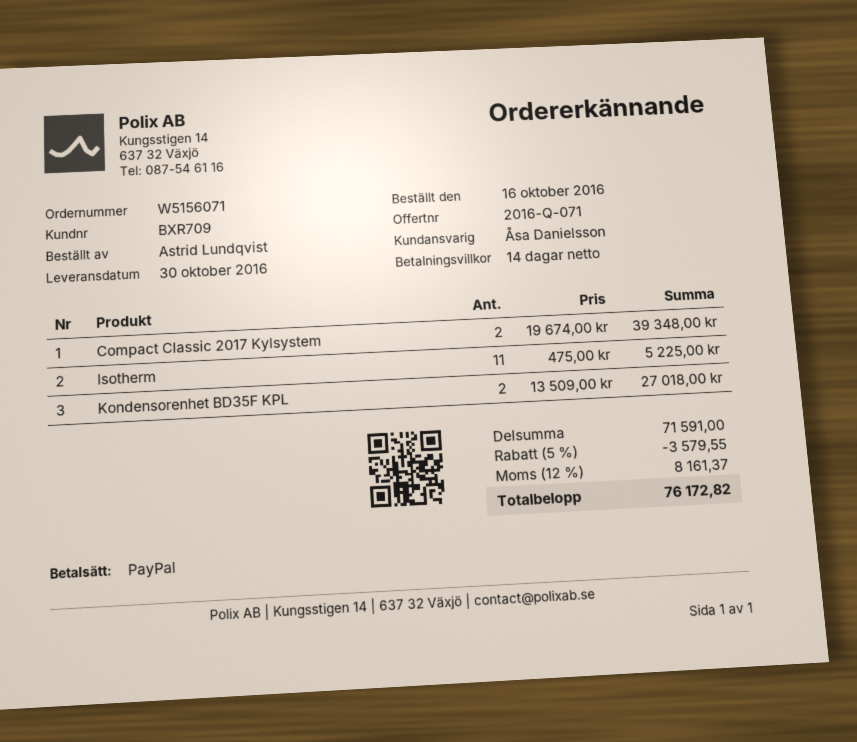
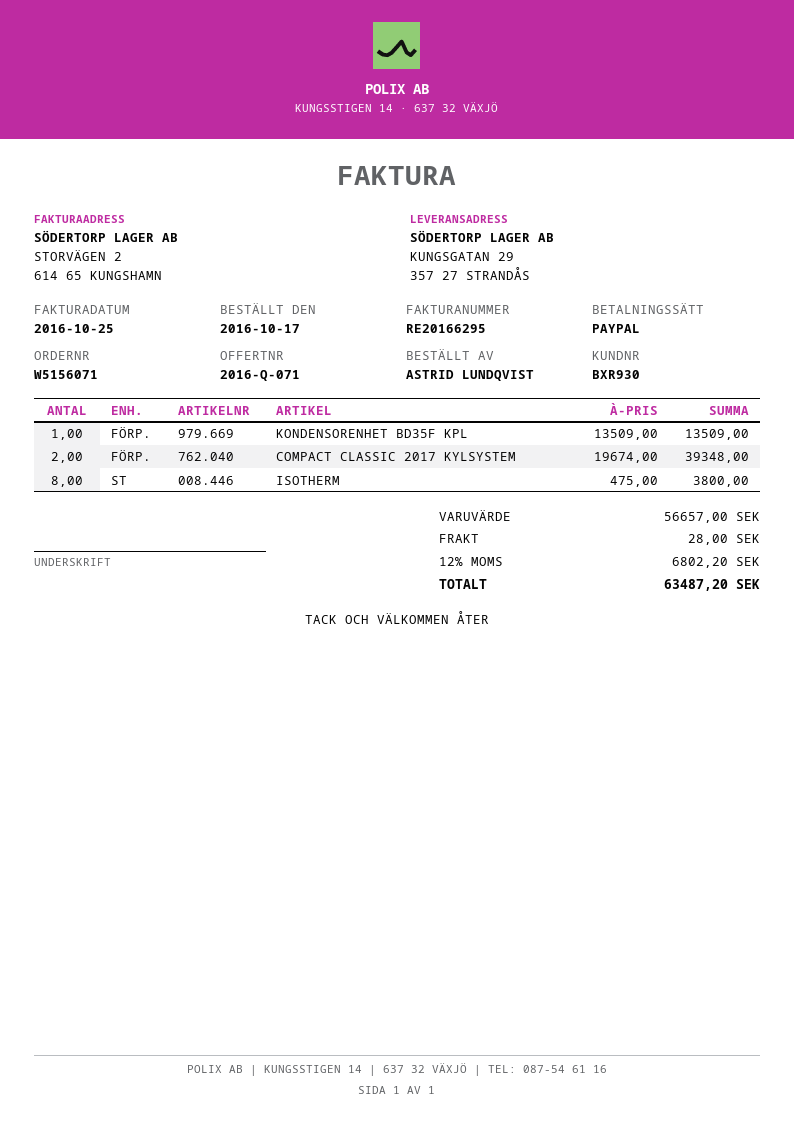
order date: 2016-10-16 -> 2016-10-17
customer number: BXR709 -> BXR930
Isotherm: 11 x 475.00 = 5225.00 -> 8 x 475.00 = 3800.00
Kondensorenhet BD35F KPL: 2 x 13509.00 = 27018.00 -> 1 x 13509.00 = 13509.00
subtotal: 71591.00 -> 56657.00
discount: 5% = 3579.55 -> none
shipping: none -> 28.00
tax: 12% = 8161.37 -> 12% = 6802.20
total: 76172.82 -> 63487.20

